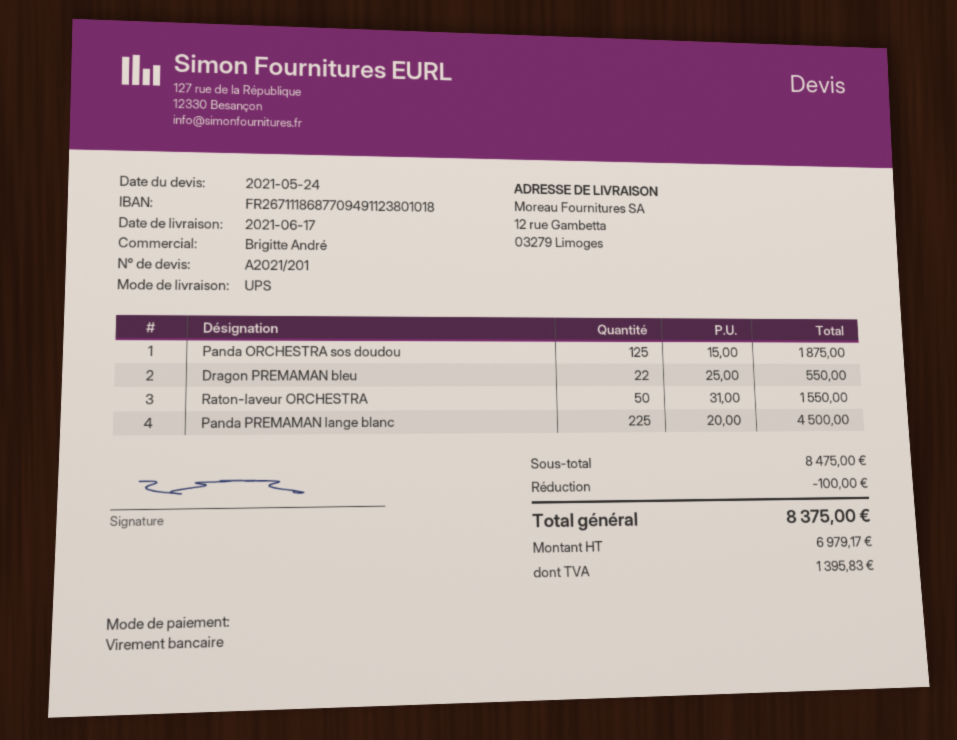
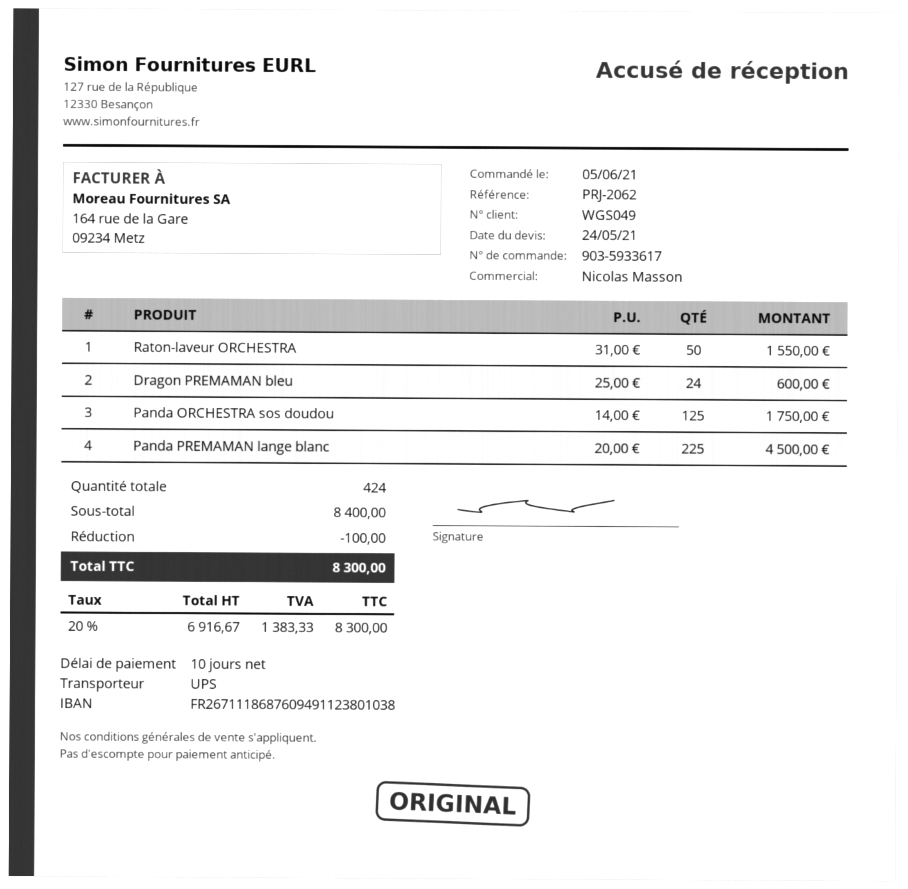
sales rep: Brigitte André -> Nicolas Masson
bank account: FR2671118687709491123801018 -> FR2671118687609491123801038
Panda ORCHESTRA sos doudou: 125 x 15.00 = 1875.00 -> 125 x 14.00 = 1750.00
Dragon PREMAMAN bleu: 22 x 25.00 = 550.00 -> 24 x 25.00 = 600.00
subtotal: 8475.00 -> 8400.00
net: 6979.17 -> 6916.67
tax: 1395.83 -> 1383.33
total: 8375.00 -> 8300.00

